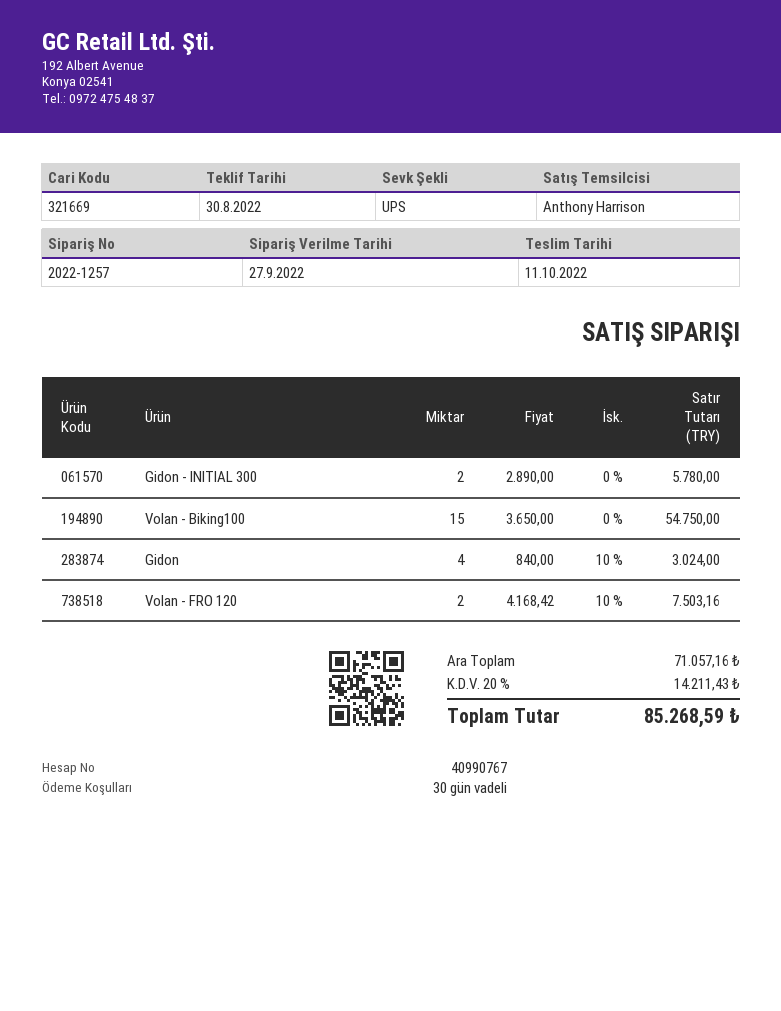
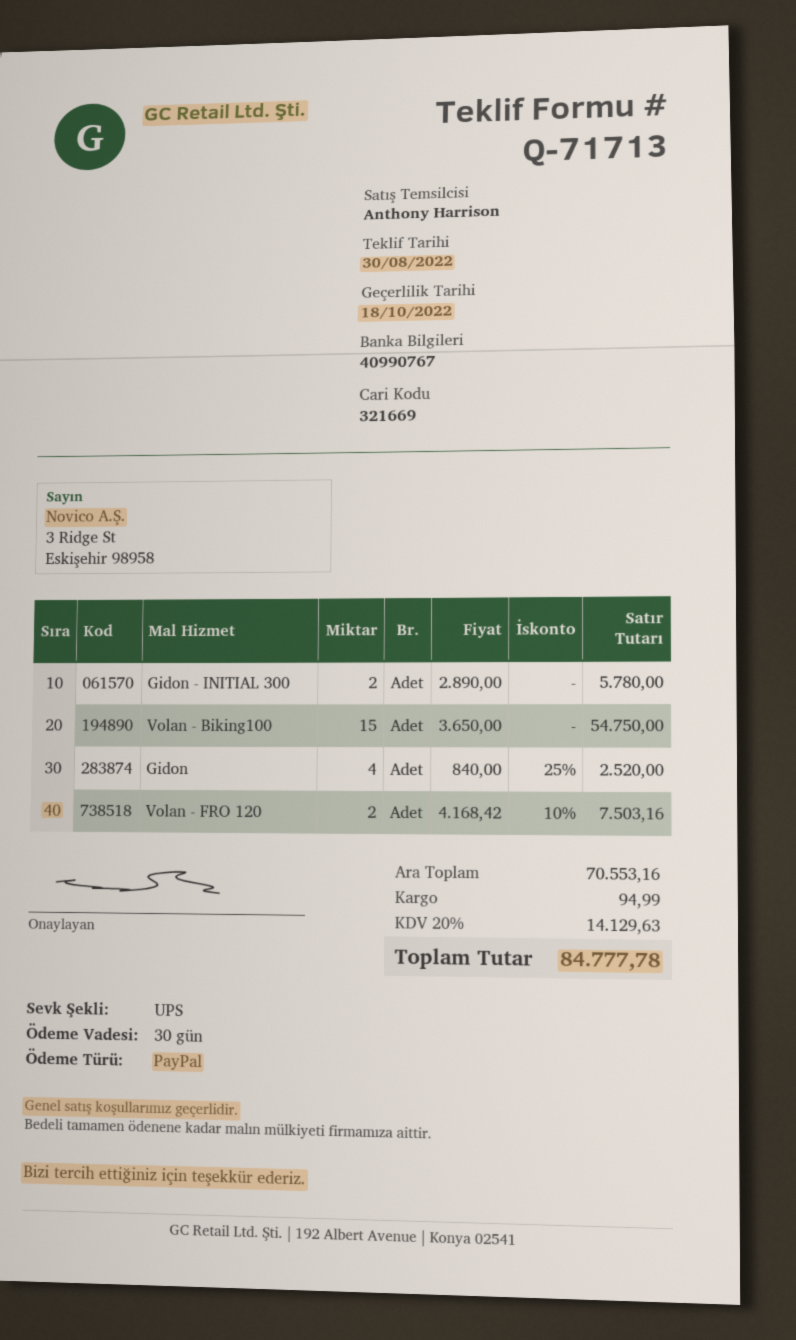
Gidon: 4 x 840.00 - 10% = 3024.00 -> 4 x 840.00 - 25% = 2520.00
subtotal: 71057.16 -> 70553.16
shipping: none -> 94.99
tax: 20% = 14211.43 -> 20% = 14129.63
total: 85268.59 -> 84777.78

